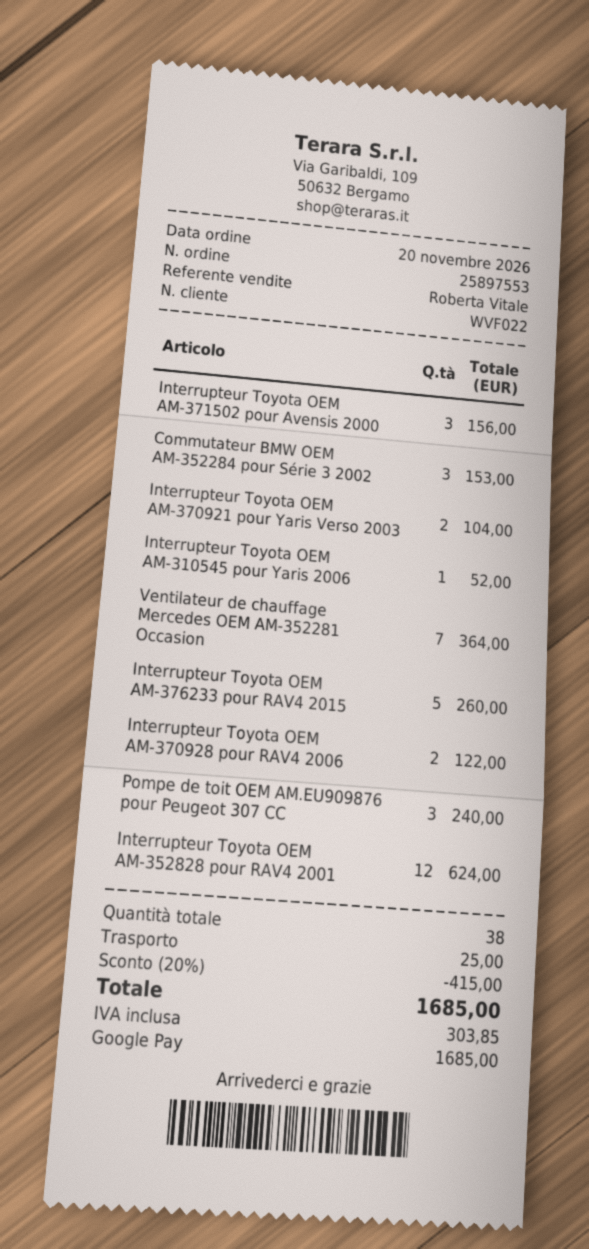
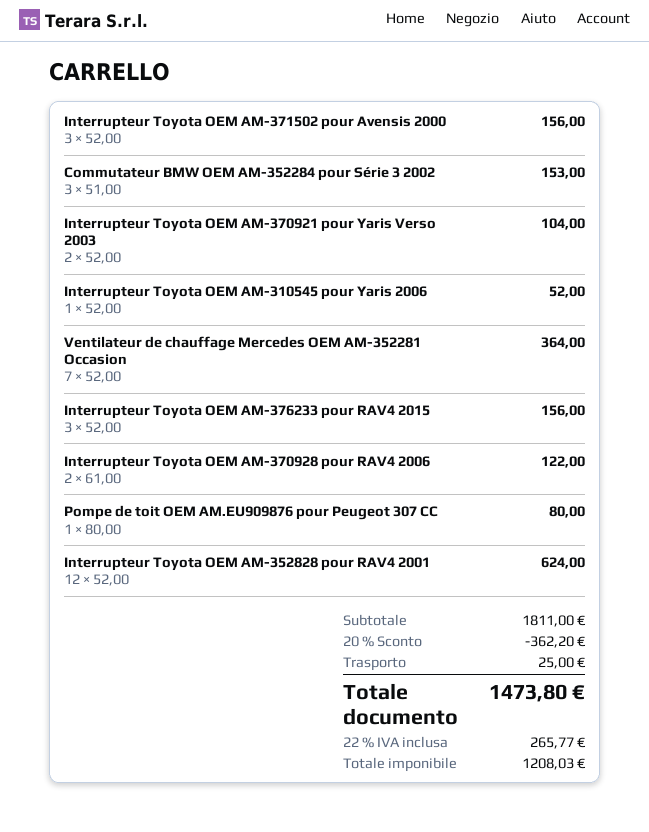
Interrupteur Toyota OEM AM-376233 pour RAV4 2015: 5 for 260.00 -> 3 for 156.00
Pompe de toit OEM AM.EU909876 pour Peugeot 307 CC: 3 for 240.00 -> 1 for 80.00
discount: 20% = 415.00 -> 20% = 362.20
tax: 303.85 -> 265.77
total: 1685.00 -> 1473.80

